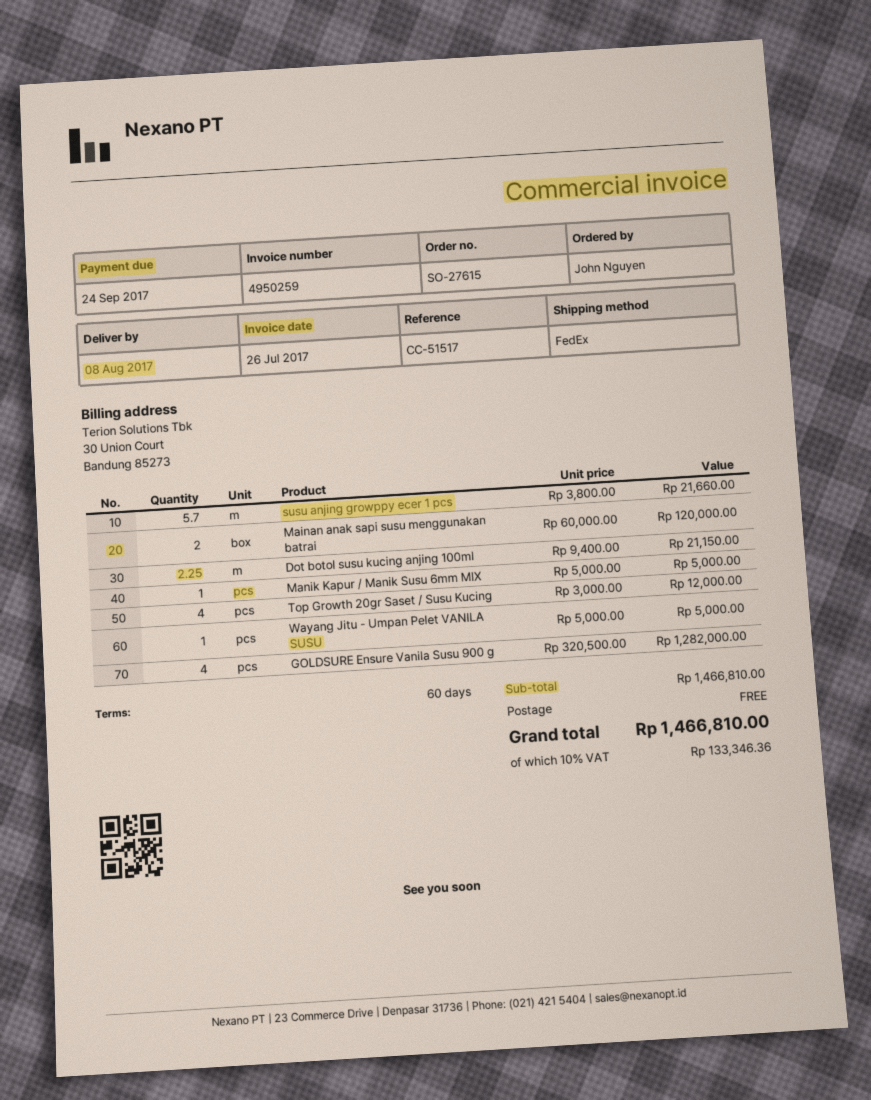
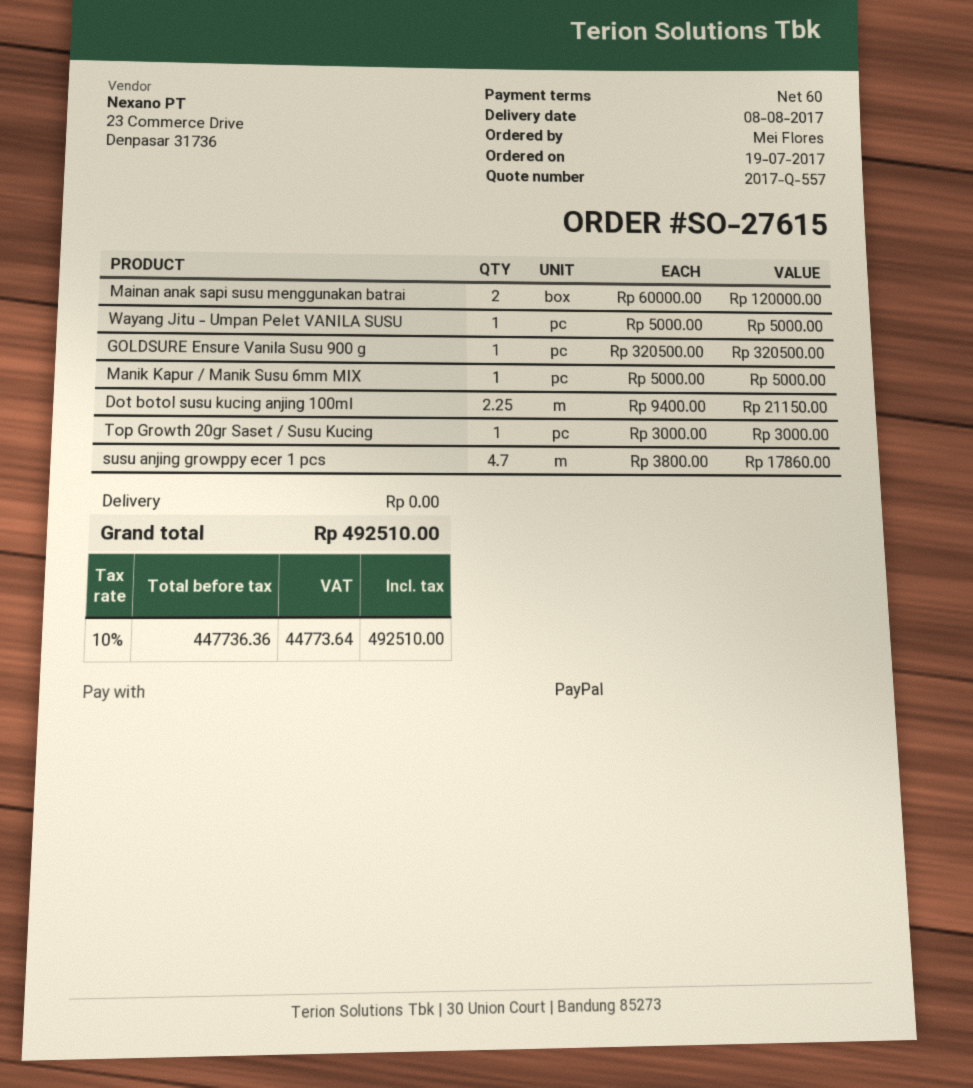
ordered by: John Nguyen -> Mei Flores
susu anjing growppy ecer 1 pcs: 5.7 x 3800.00 = 21660.00 -> 4.7 x 3800.00 = 17860.00
Top Growth 20gr Saset / Susu Kucing: 4 x 3000.00 = 12000.00 -> 1 x 3000.00 = 3000.00
GOLDSURE Ensure Vanila Susu 900 g: 4 x 320500.00 = 1282000.00 -> 1 x 320500.00 = 320500.00
tax: 10% = 133346.36 -> 10% = 44773.64
total: 1466810.00 -> 492510.00

